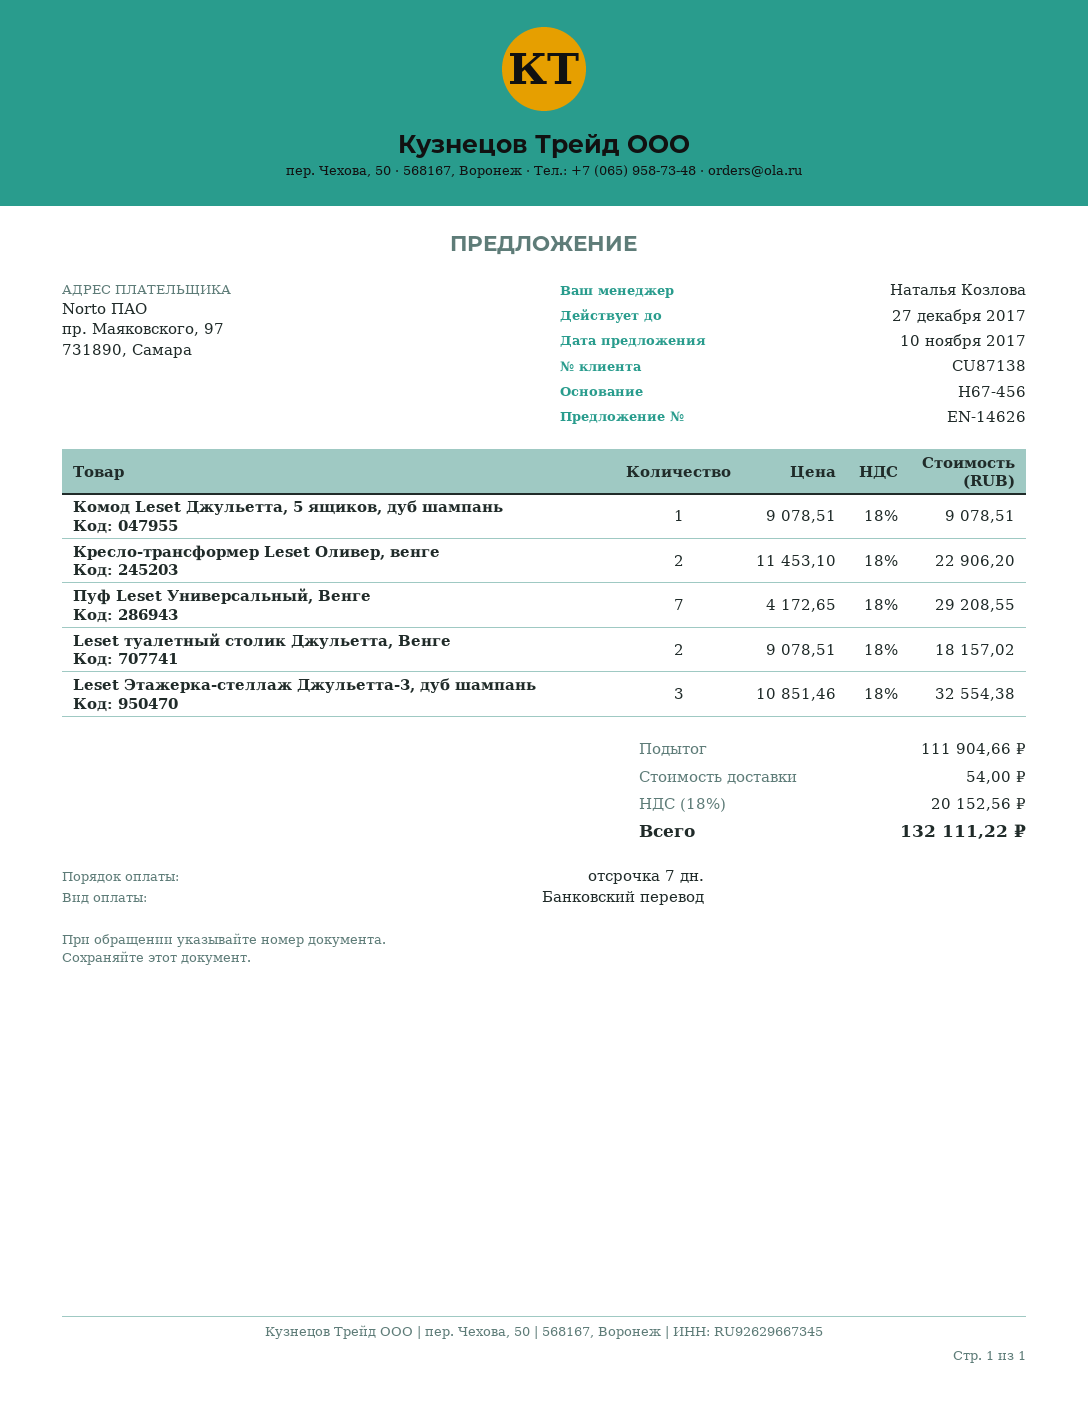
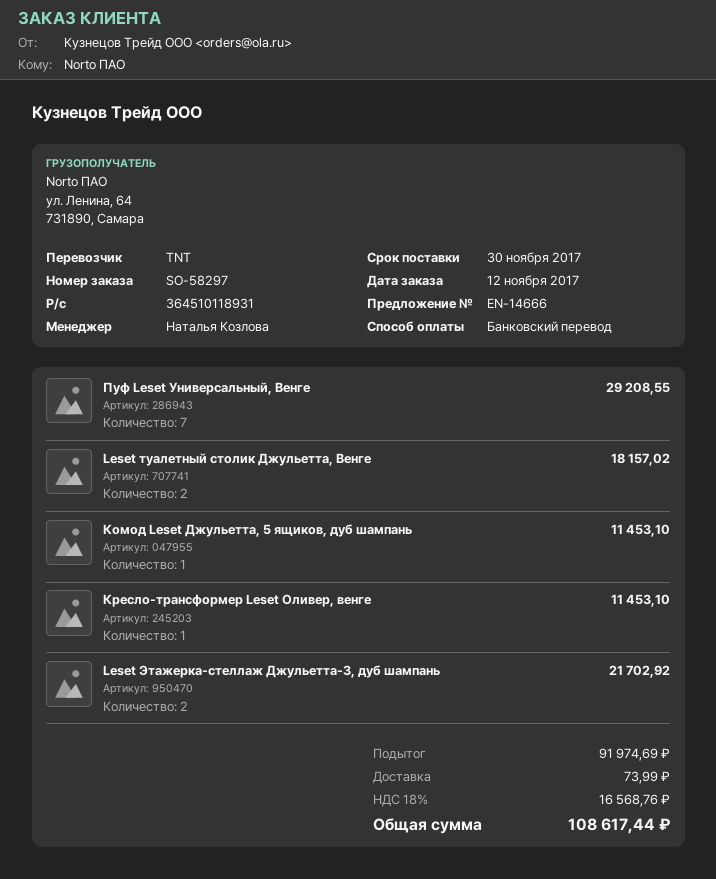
quote number: EN-14626 -> EN-14666
Комод Leset Джульетта, 5 ящиков, дуб шампань: 1 for 9078.51 -> 1 for 11453.10
Кресло-трансформер Leset Оливер, венге: 2 for 22906.20 -> 1 for 11453.10
Leset Этажерка-стеллаж Джульетта-3, дуб шампань: 3 for 32554.38 -> 2 for 21702.92
subtotal: 111904.66 -> 91974.69
shipping: 54.00 -> 73.99
tax: 18% = 20152.56 -> 18% = 16568.76
total: 132111.22 -> 108617.44

